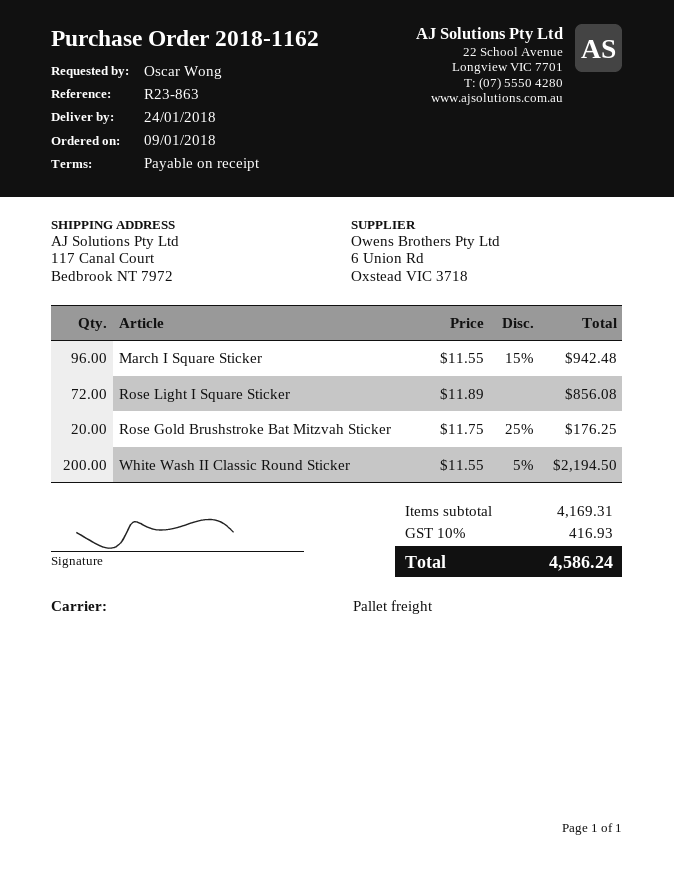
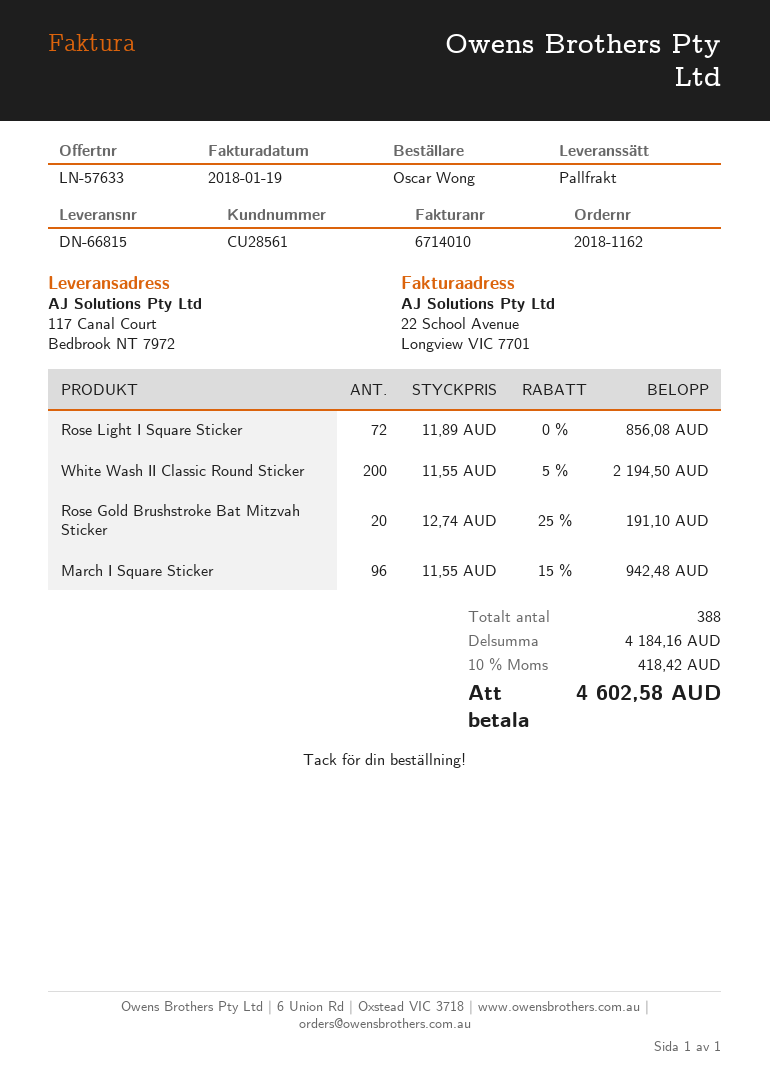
Rose Gold Brushstroke Bat Mitzvah Sticker: 20 x 11.75 - 25% = 176.25 -> 20 x 12.74 - 25% = 191.10
subtotal: 4169.31 -> 4184.16
tax: 10% = 416.93 -> 10% = 418.42
total: 4586.24 -> 4602.58

